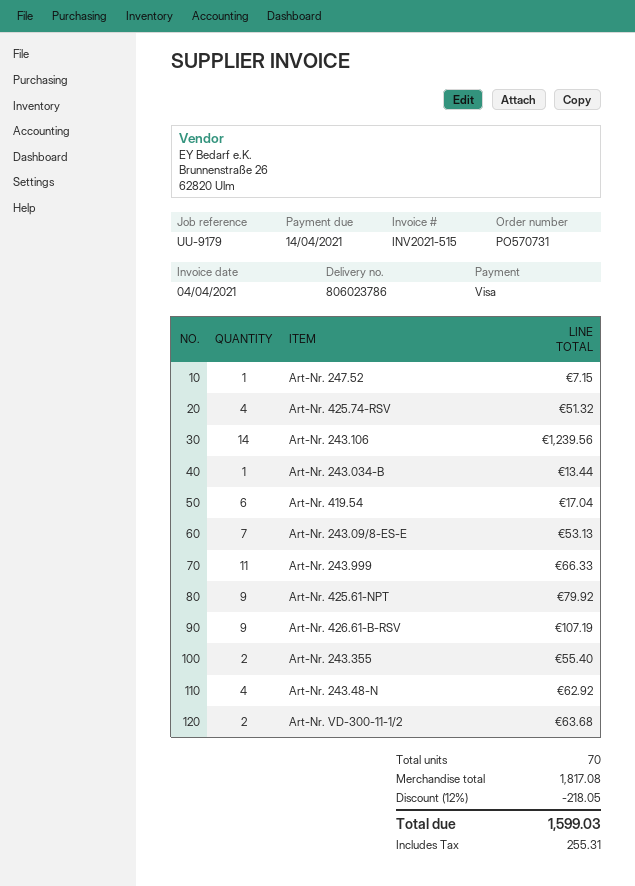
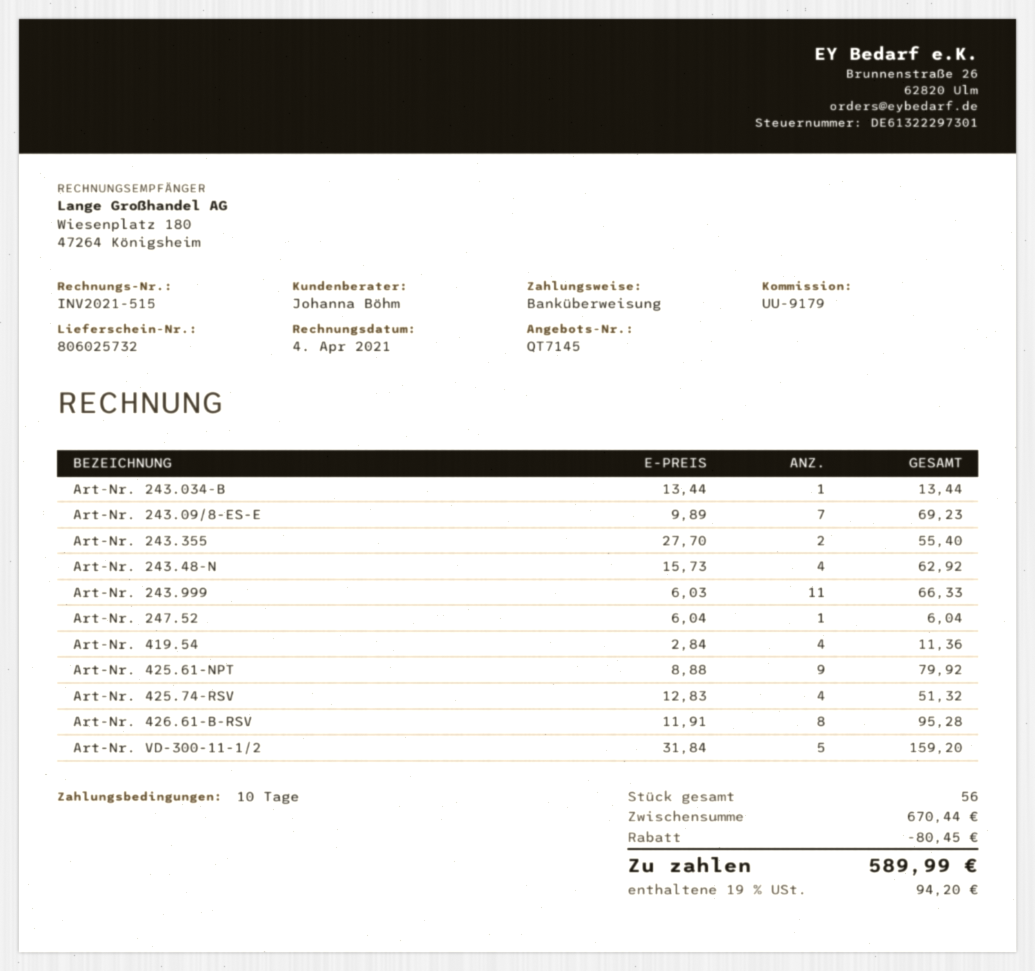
delivery note number: 806023786 -> 806025732
payment method: Visa -> bank transfer
Art-Nr. 247.52: 1 for 7.15 -> 1 for 6.04
Art-Nr. 243.106: 14 for 1239.56 -> none
Art-Nr. 419.54: 6 for 17.04 -> 4 for 11.36
Art-Nr. 243.09/8-ES-E: 7 for 53.13 -> 7 for 69.23
Art-Nr. 426.61-B-RSV: 9 for 107.19 -> 8 for 95.28
Art-Nr. VD-300-11-1/2: 2 for 63.68 -> 5 for 159.20
total quantity: 70 -> 56
subtotal: 1817.08 -> 670.44
discount: 218.05 -> 80.45
tax: 255.31 -> 94.20
total: 1599.03 -> 589.99

